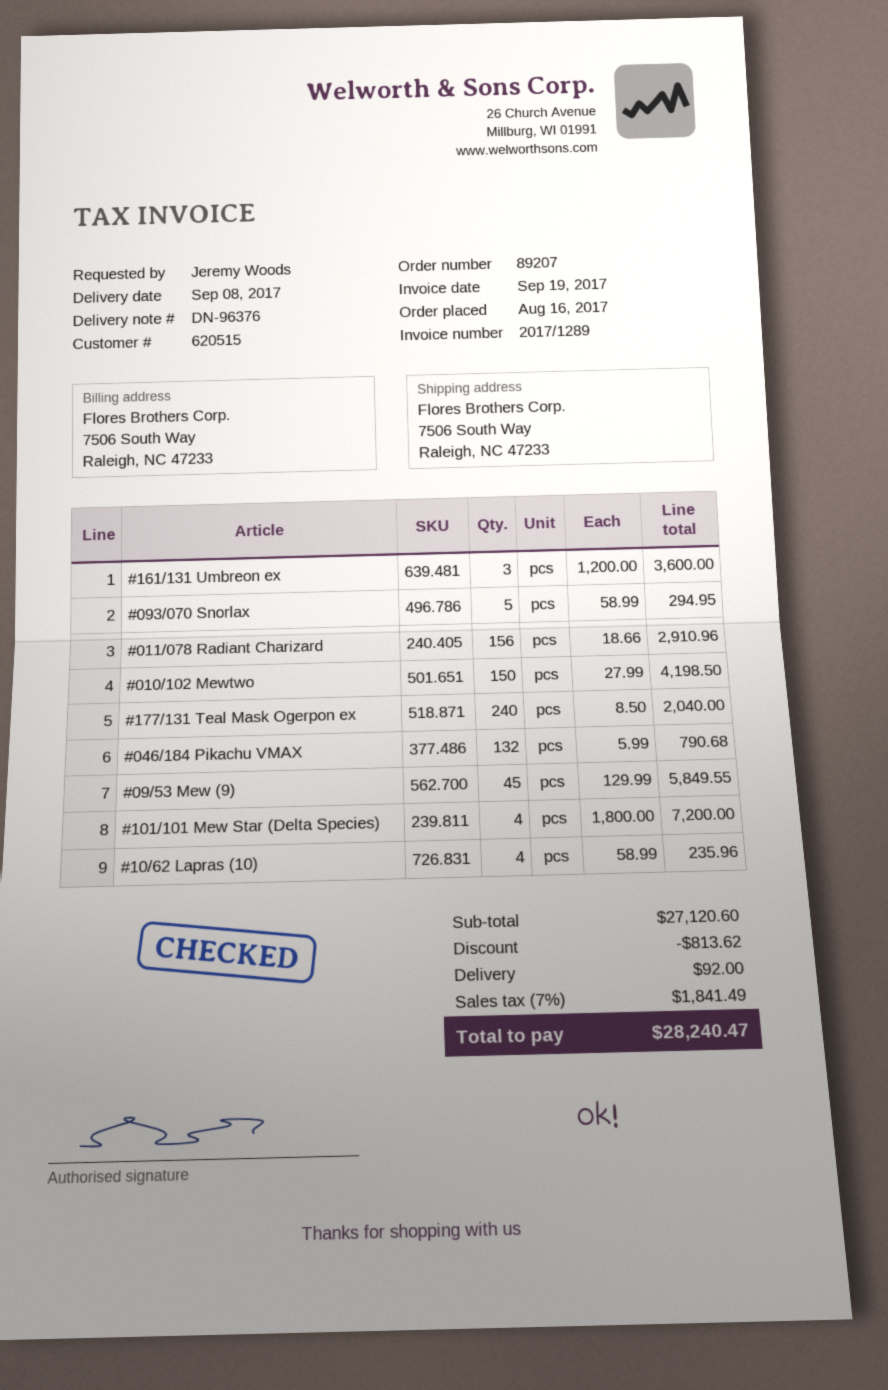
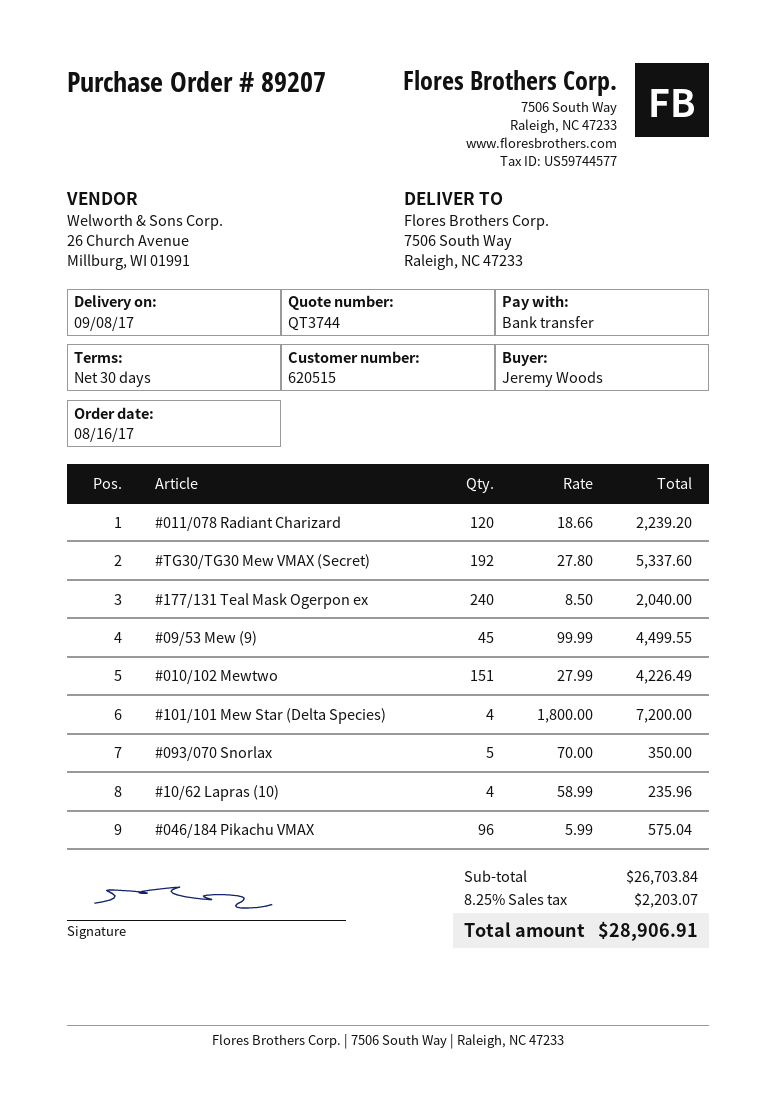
#161/131 Umbreon ex: 3 x 1200.00 = 3600.00 -> none
#093/070 Snorlax: 5 x 58.99 = 294.95 -> 5 x 70.00 = 350.00
#011/078 Radiant Charizard: 156 x 18.66 = 2910.96 -> 120 x 18.66 = 2239.20
#010/102 Mewtwo: 150 x 27.99 = 4198.50 -> 151 x 27.99 = 4226.49
#046/184 Pikachu VMAX: 132 x 5.99 = 790.68 -> 96 x 5.99 = 575.04
#09/53 Mew (9): 45 x 129.99 = 5849.55 -> 45 x 99.99 = 4499.55
#TG30/TG30 Mew VMAX (Secret): none -> 192 x 27.80 = 5337.60
subtotal: 27120.60 -> 26703.84
discount: 813.62 -> none
shipping: 92.00 -> none
tax: 7% = 1841.49 -> 8.25% = 2203.07
total: 28240.47 -> 28906.91

